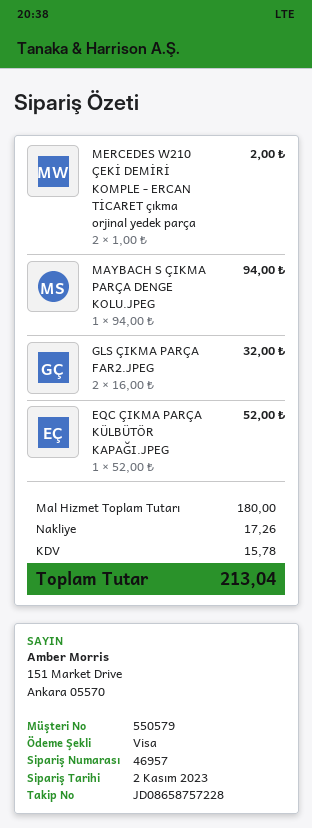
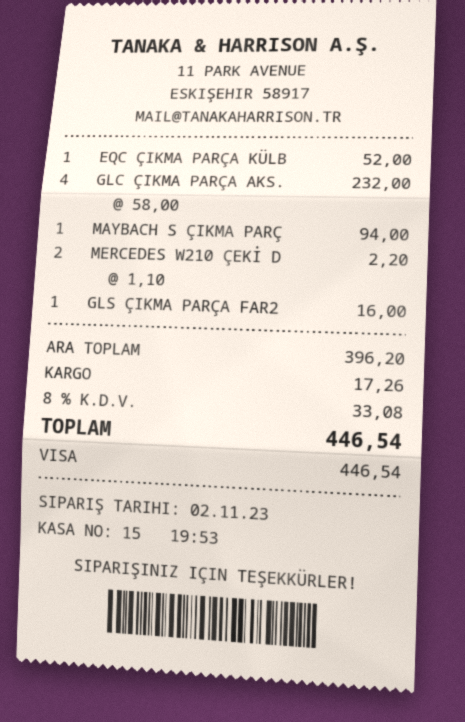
MERCEDES W210 ÇEKİ DEMİRİ KOMPLE - ERCAN TİCARET çıkma orjinal yedek parça: 2 x 1.00 = 2.00 -> 2 x 1.10 = 2.20
GLS ÇIKMA PARÇA FAR2.JPEG: 2 x 16.00 = 32.00 -> 1 x 16.00 = 16.00
GLC ÇIKMA PARÇA AKS.: none -> 4 x 58.00 = 232.00
subtotal: 180.00 -> 396.20
tax: 15.78 -> 33.08
total: 213.04 -> 446.54

